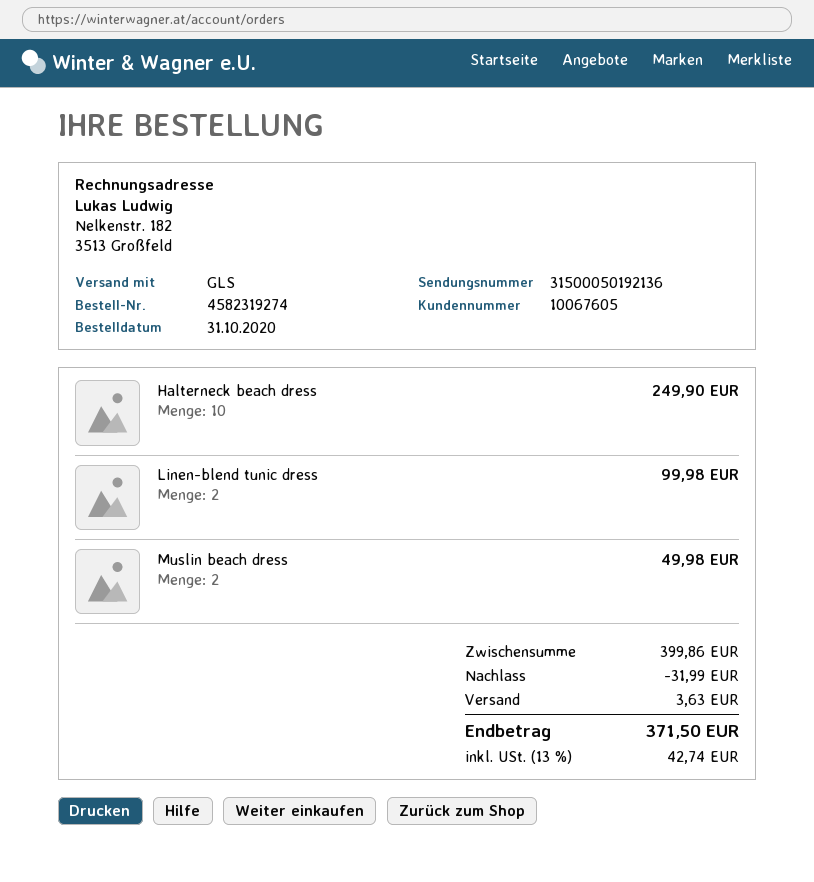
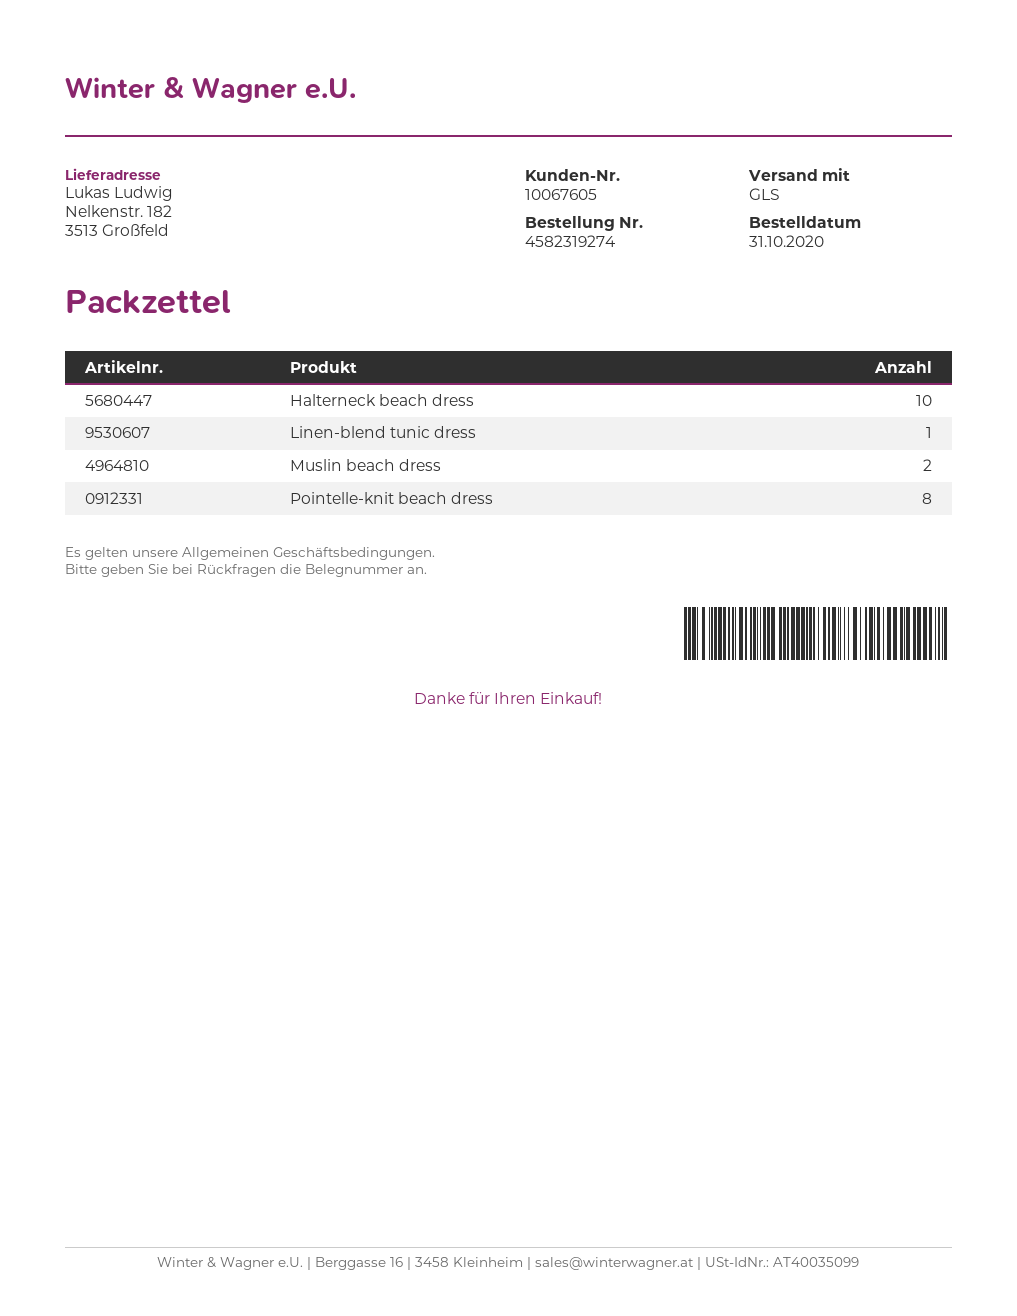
Linen-blend tunic dress: 2 -> 1
Pointelle-knit beach dress: none -> 8

